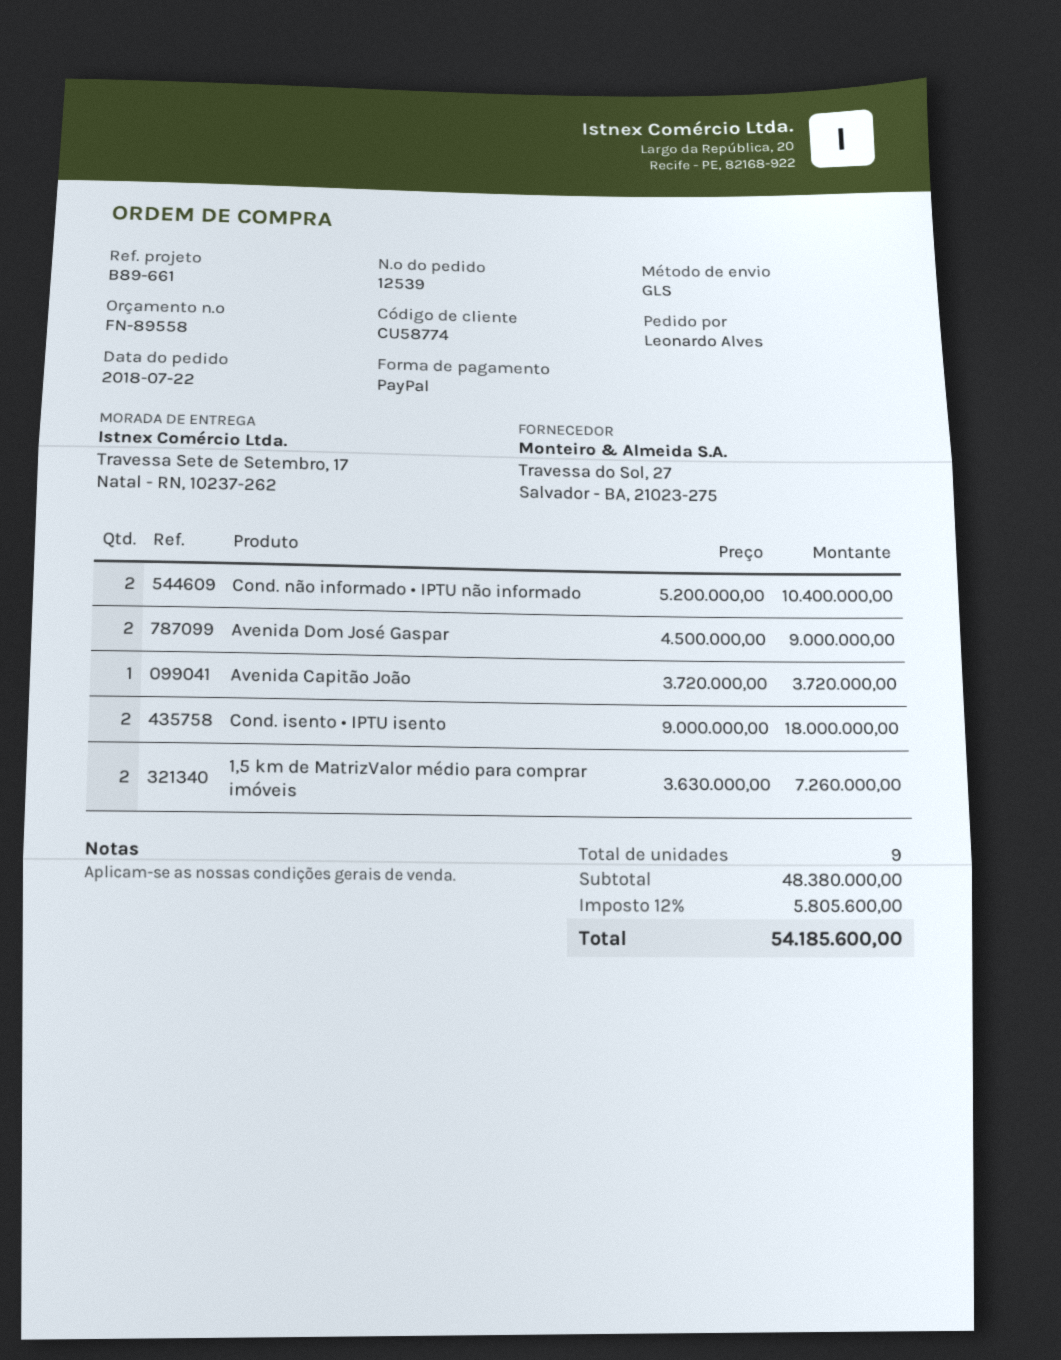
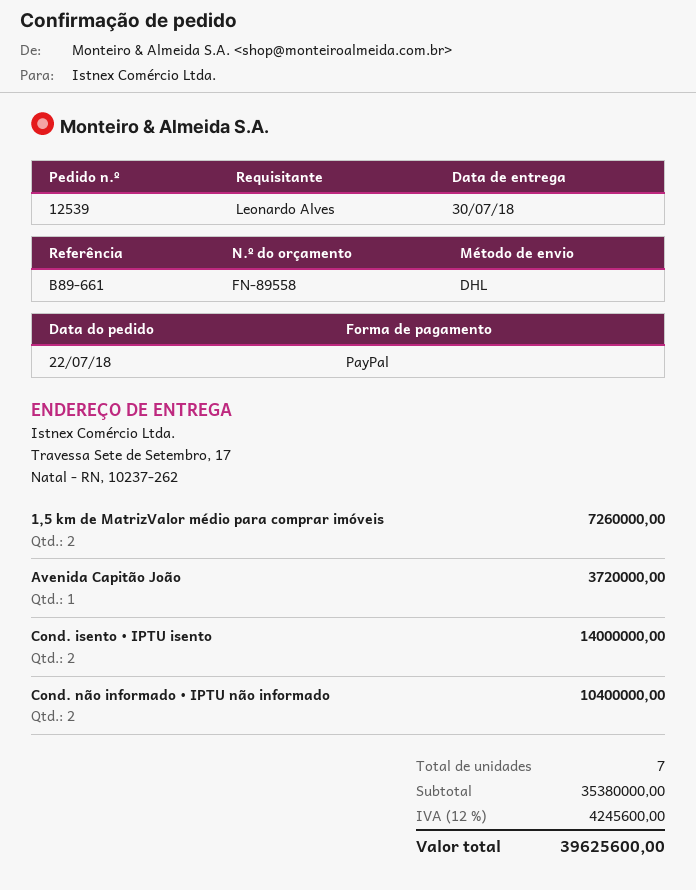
shipping method: GLS -> DHL
Avenida Dom José Gaspar: 2 for 9000000.00 -> none
Cond. isento • IPTU isento: 2 for 18000000.00 -> 2 for 14000000.00
total quantity: 9 -> 7
subtotal: 48380000.00 -> 35380000.00
tax: 12% = 5805600.00 -> 12% = 4245600.00
total: 54185600.00 -> 39625600.00

